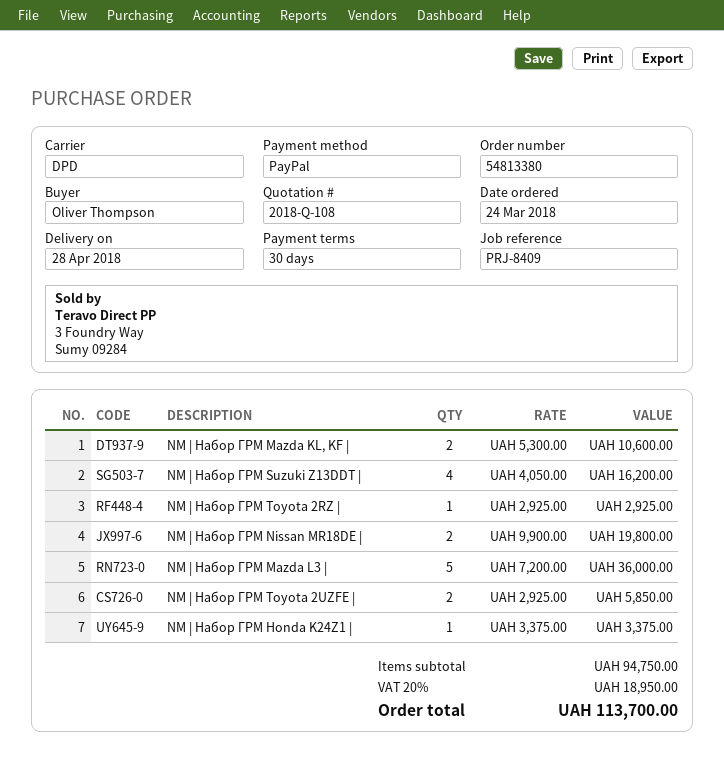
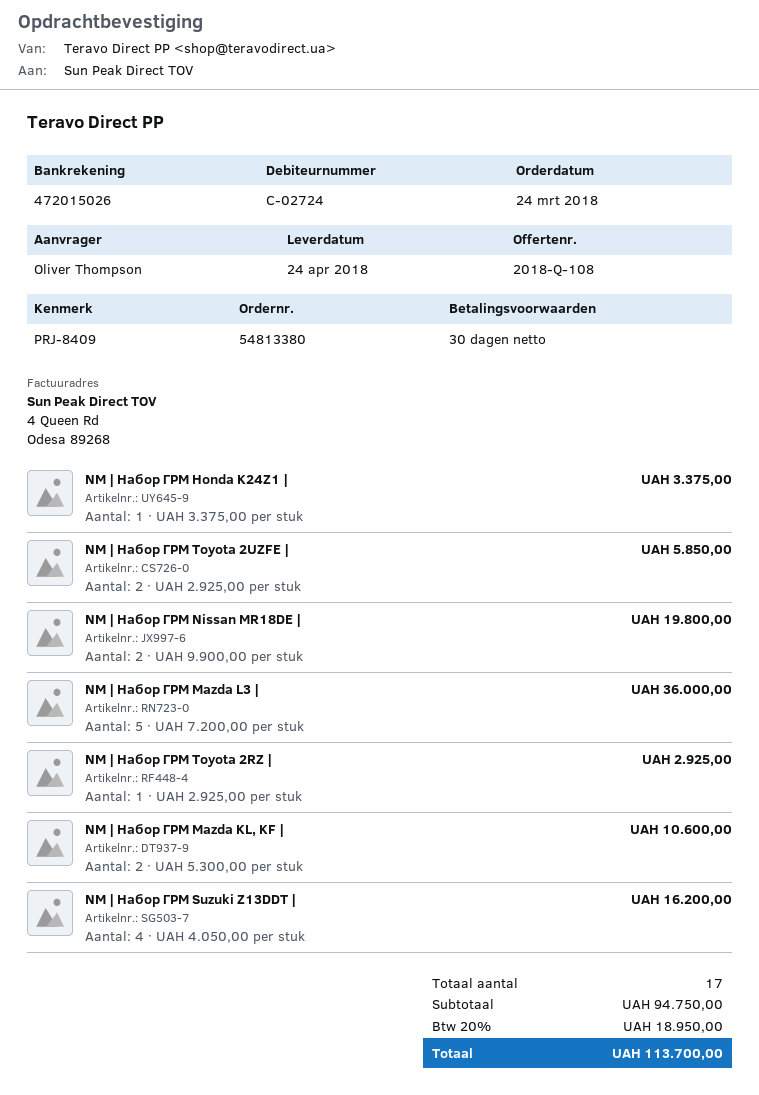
delivery date: 2018-04-28 -> 2018-04-24

